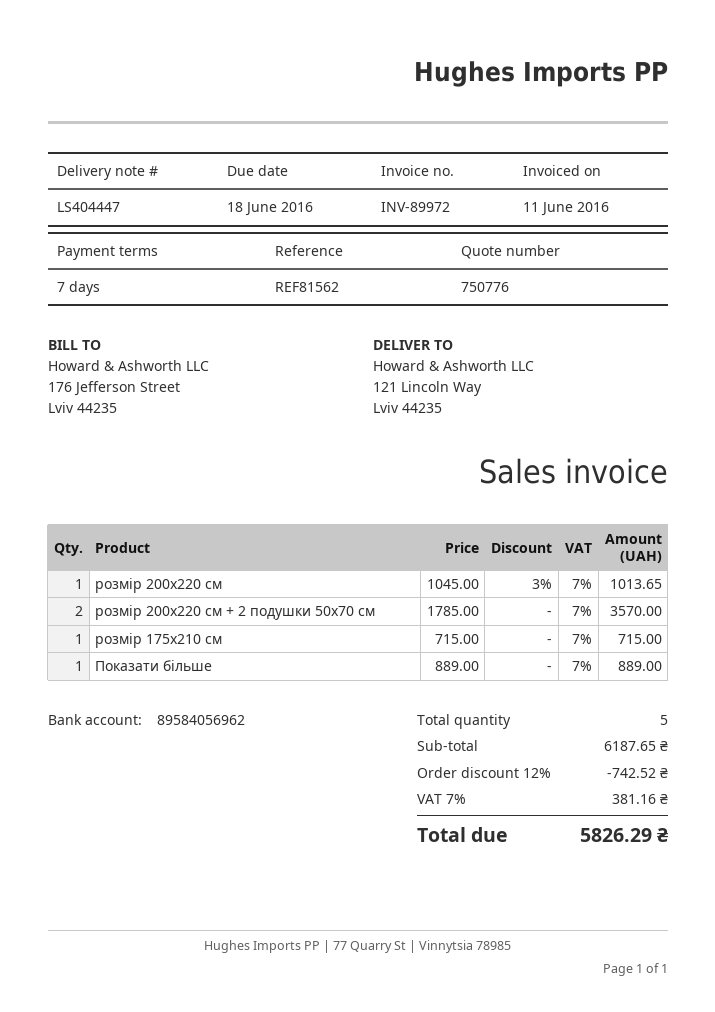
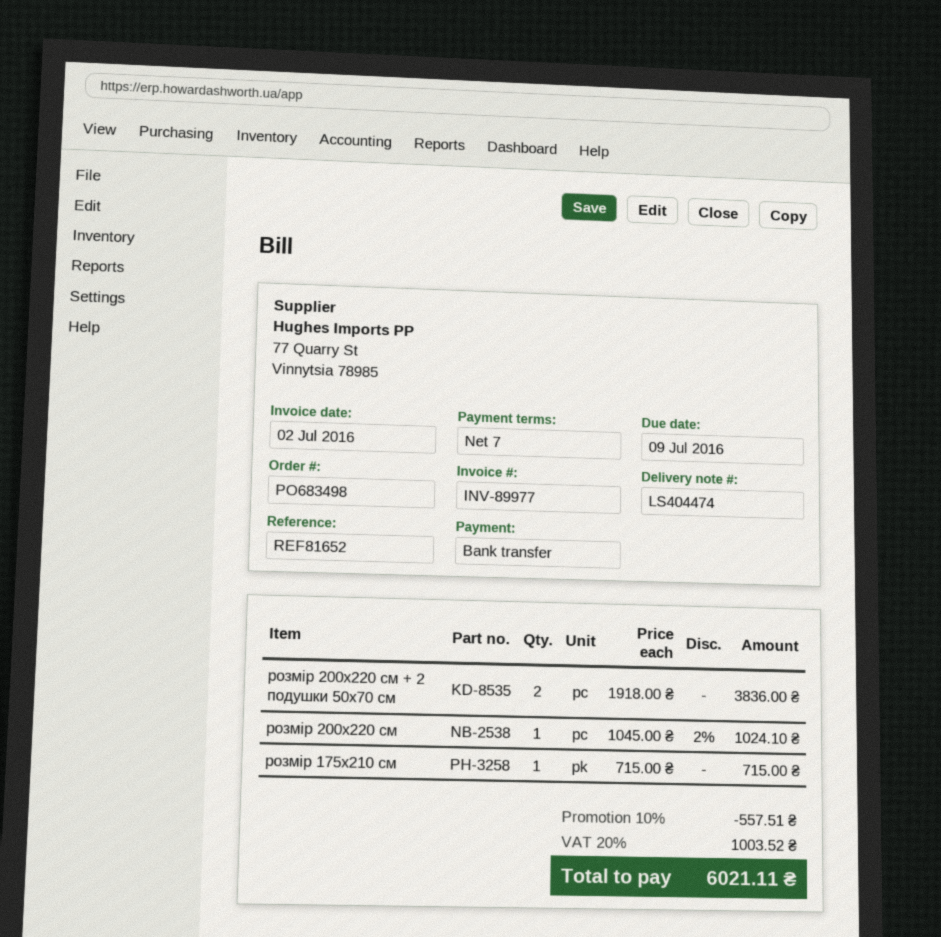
delivery note number: LS404447 -> LS404474
invoice number: INV-89972 -> INV-89977
invoice date: 2016-06-11 -> 2016-07-02
due date: 2016-06-18 -> 2016-07-09
reference: REF81562 -> REF81652
розмір 200х220 см: 1 x 1045.00 - 3% = 1013.65 -> 1 x 1045.00 - 2% = 1024.10
розмір 200х220 см + 2 подушки 50х70 см: 2 x 1785.00 = 3570.00 -> 2 x 1918.00 = 3836.00
Показати більше: 1 x 889.00 = 889.00 -> none
discount: 12% = 742.52 -> 10% = 557.51
tax: 7% = 381.16 -> 20% = 1003.52
total: 5826.29 -> 6021.11

